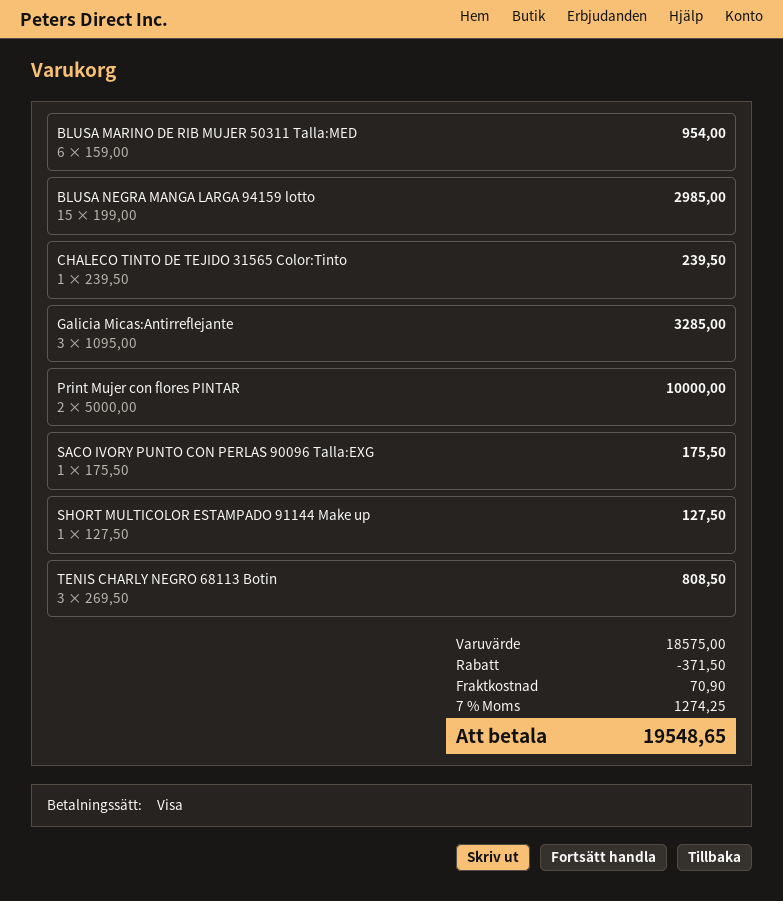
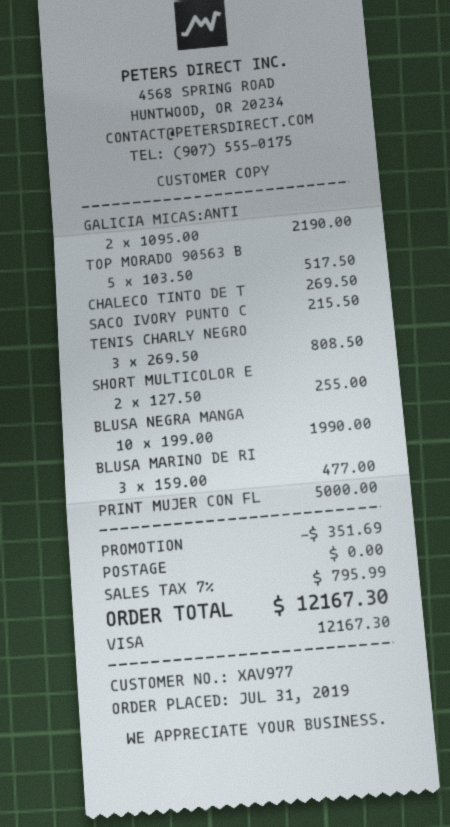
BLUSA MARINO DE RIB MUJER 50311 Talla:MED: 6 x 159.00 = 954.00 -> 3 x 159.00 = 477.00
BLUSA NEGRA MANGA LARGA 94159 lotto: 15 x 199.00 = 2985.00 -> 10 x 199.00 = 1990.00
CHALECO TINTO DE TEJIDO 31565 Color:Tinto: 1 x 239.50 = 239.50 -> 1 x 269.50 = 269.50
Galicia Micas:Antirreflejante: 3 x 1095.00 = 3285.00 -> 2 x 1095.00 = 2190.00
Print Mujer con flores PINTAR: 2 x 5000.00 = 10000.00 -> 1 x 5000.00 = 5000.00
SACO IVORY PUNTO CON PERLAS 90096 Talla:EXG: 1 x 175.50 = 175.50 -> 1 x 215.50 = 215.50
SHORT MULTICOLOR ESTAMPADO 91144 Make up: 1 x 127.50 = 127.50 -> 2 x 127.50 = 255.00
TOP MORADO 90563 B: none -> 5 x 103.50 = 517.50
discount: 371.50 -> 351.69
shipping: 70.90 -> 0.00
tax: 7% = 1274.25 -> 7% = 795.99
total: 19548.65 -> 12167.30

